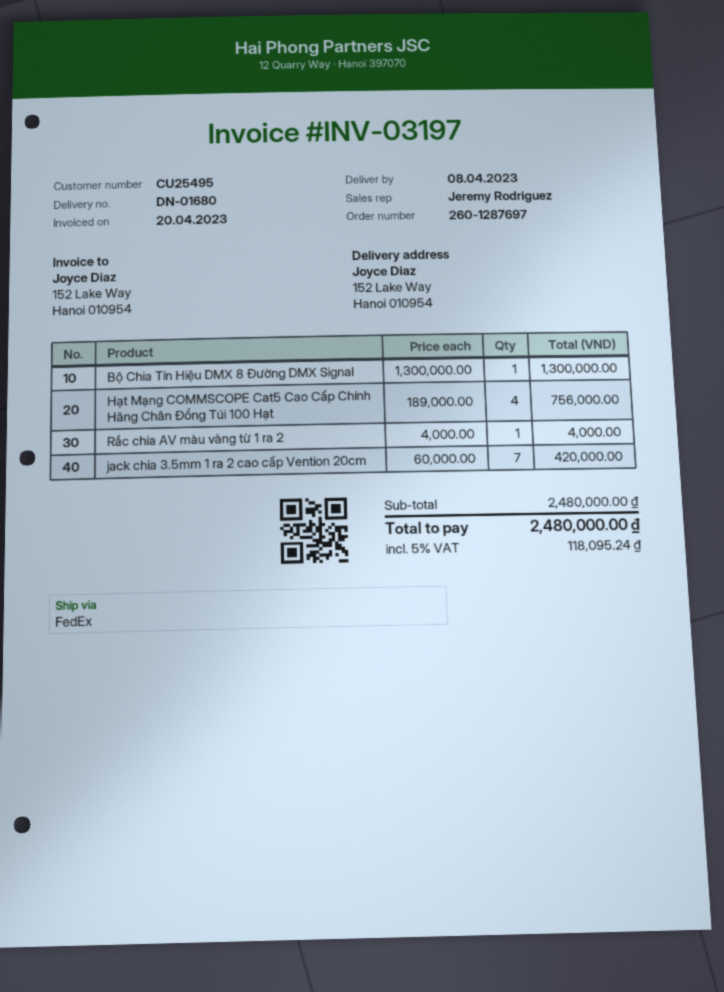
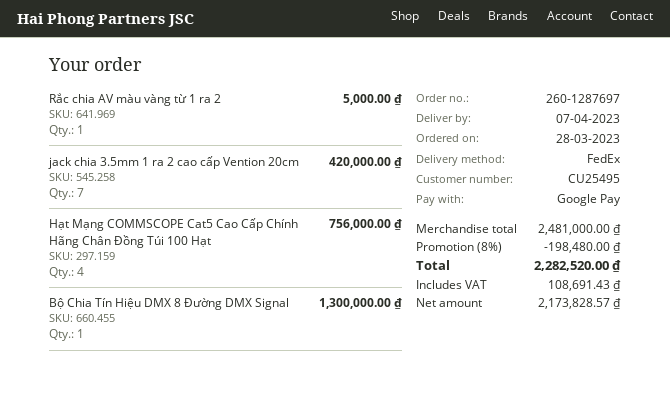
delivery date: 2023-04-08 -> 2023-04-07
Rắc chia AV màu vàng từ 1 ra 2: 1 for 4000.00 -> 1 for 5000.00
subtotal: 2480000.00 -> 2481000.00
discount: none -> 8% = 198480.00
tax: 118095.24 -> 108691.43
total: 2480000.00 -> 2282520.00

